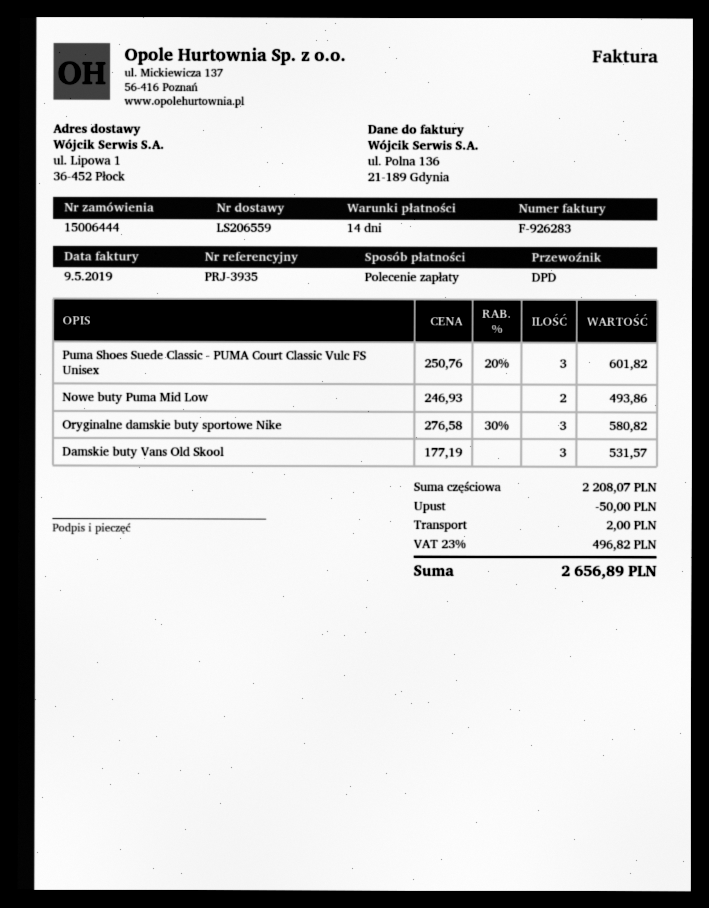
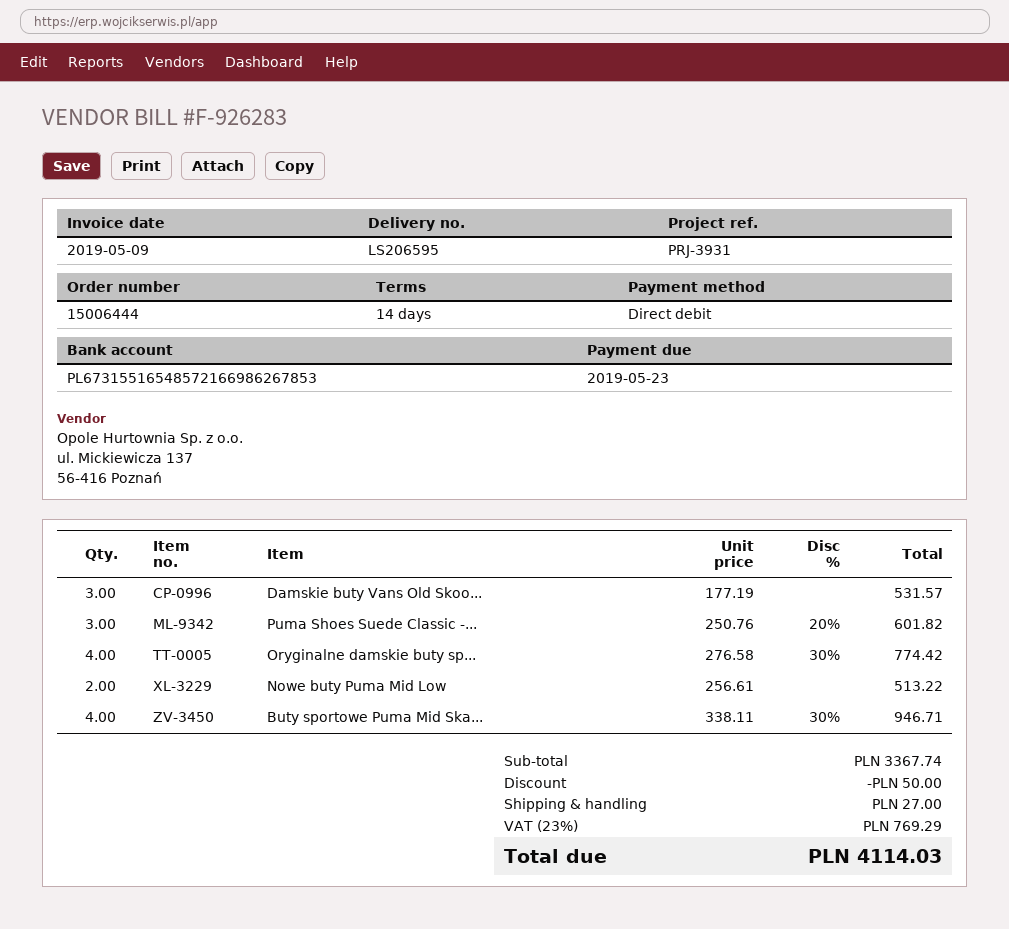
delivery note number: LS206559 -> LS206595
reference: PRJ-3935 -> PRJ-3931
Nowe buty Puma Mid Low: 2 x 246.93 = 493.86 -> 2 x 256.61 = 513.22
Oryginalne damskie buty sportowe Nike: 3 x 276.58 - 30% = 580.82 -> 4 x 276.58 - 30% = 774.42
Buty sportowe Puma Mid Ska...: none -> 4 x 338.11 - 30% = 946.71
subtotal: 2208.07 -> 3367.74
shipping: 2.00 -> 27.00
tax: 23% = 496.82 -> 23% = 769.29
total: 2656.89 -> 4114.03

